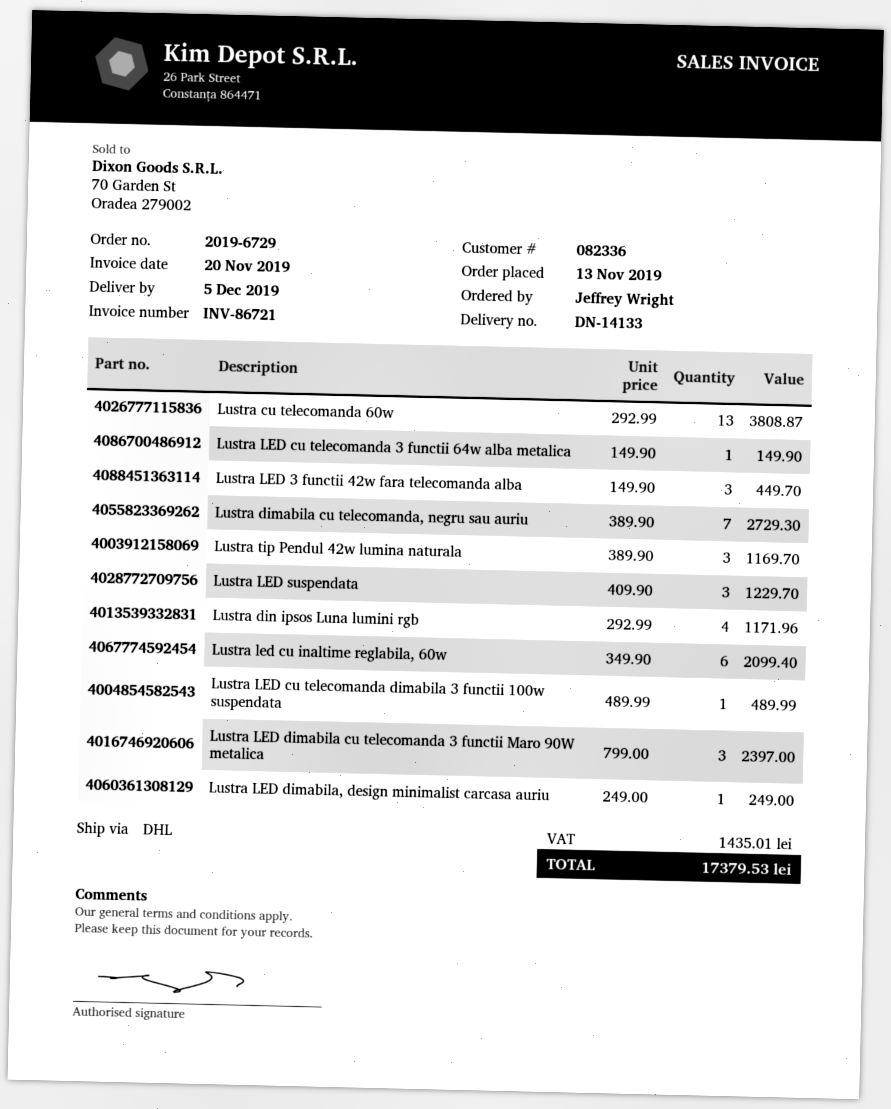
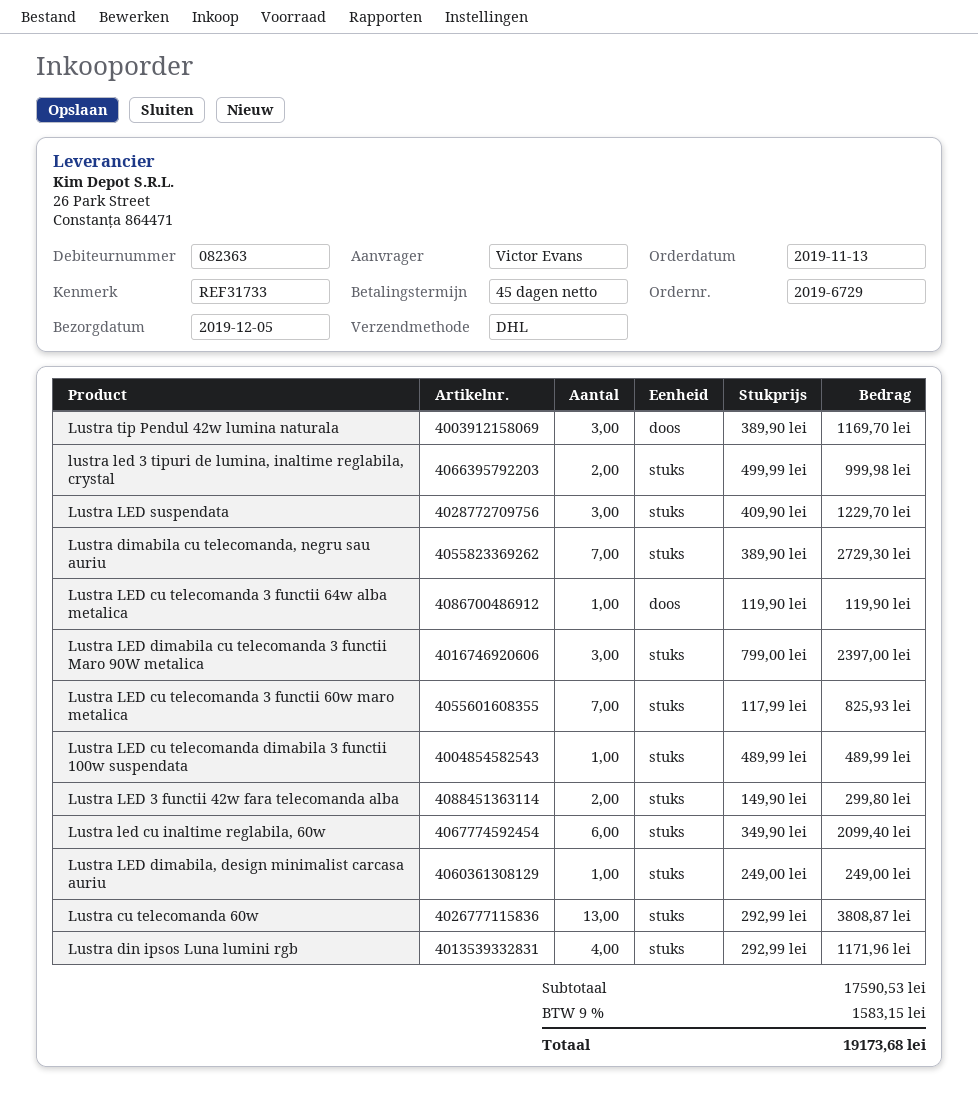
customer number: 082336 -> 082363
ordered by: Jeffrey Wright -> Victor Evans
Lustra LED cu telecomanda 3 functii 64w alba metalica: 1 x 149.90 = 149.90 -> 1 x 119.90 = 119.90
Lustra LED 3 functii 42w fara telecomanda alba: 3 x 149.90 = 449.70 -> 2 x 149.90 = 299.80
lustra led 3 tipuri de lumina, inaltime reglabila, crystal: none -> 2 x 499.99 = 999.98
Lustra LED cu telecomanda 3 functii 60w maro metalica: none -> 7 x 117.99 = 825.93
tax: 1435.01 -> 1583.15
total: 17379.53 -> 19173.68

